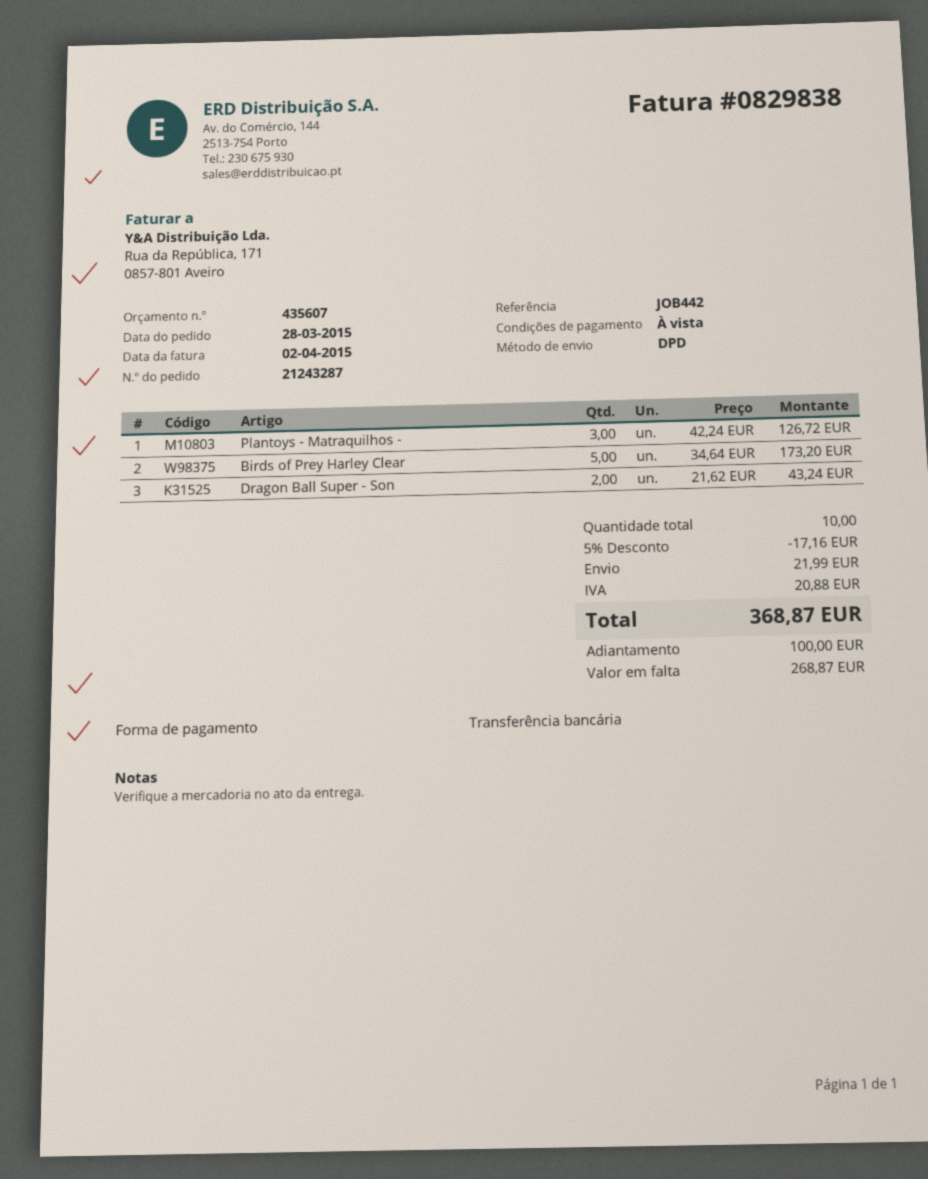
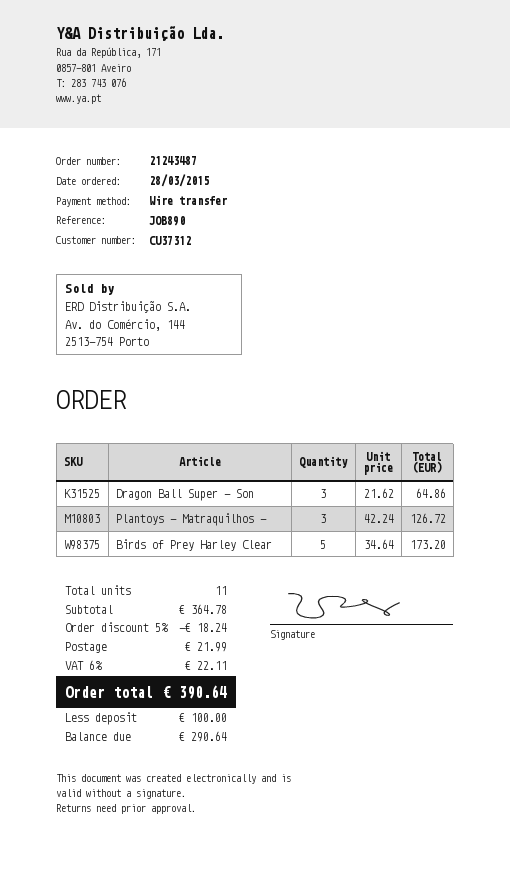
order number: 21243287 -> 21243487
reference: JOB442 -> JOB890
Dragon Ball Super - Son: 2 x 21.62 = 43.24 -> 3 x 21.62 = 64.86
total quantity: 10 -> 11
discount: 5% = 17.16 -> 5% = 18.24
tax: 20.88 -> 22.11
total: 368.87 -> 390.64
balance: 268.87 -> 290.64

